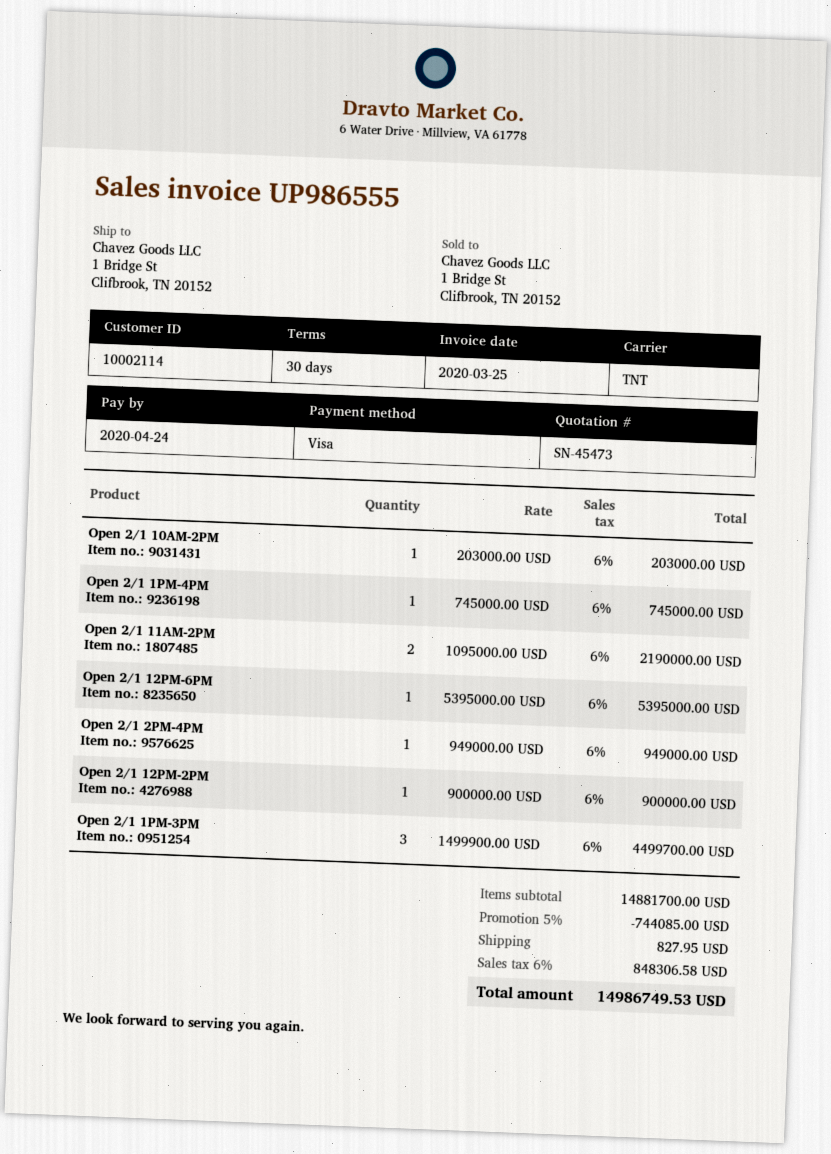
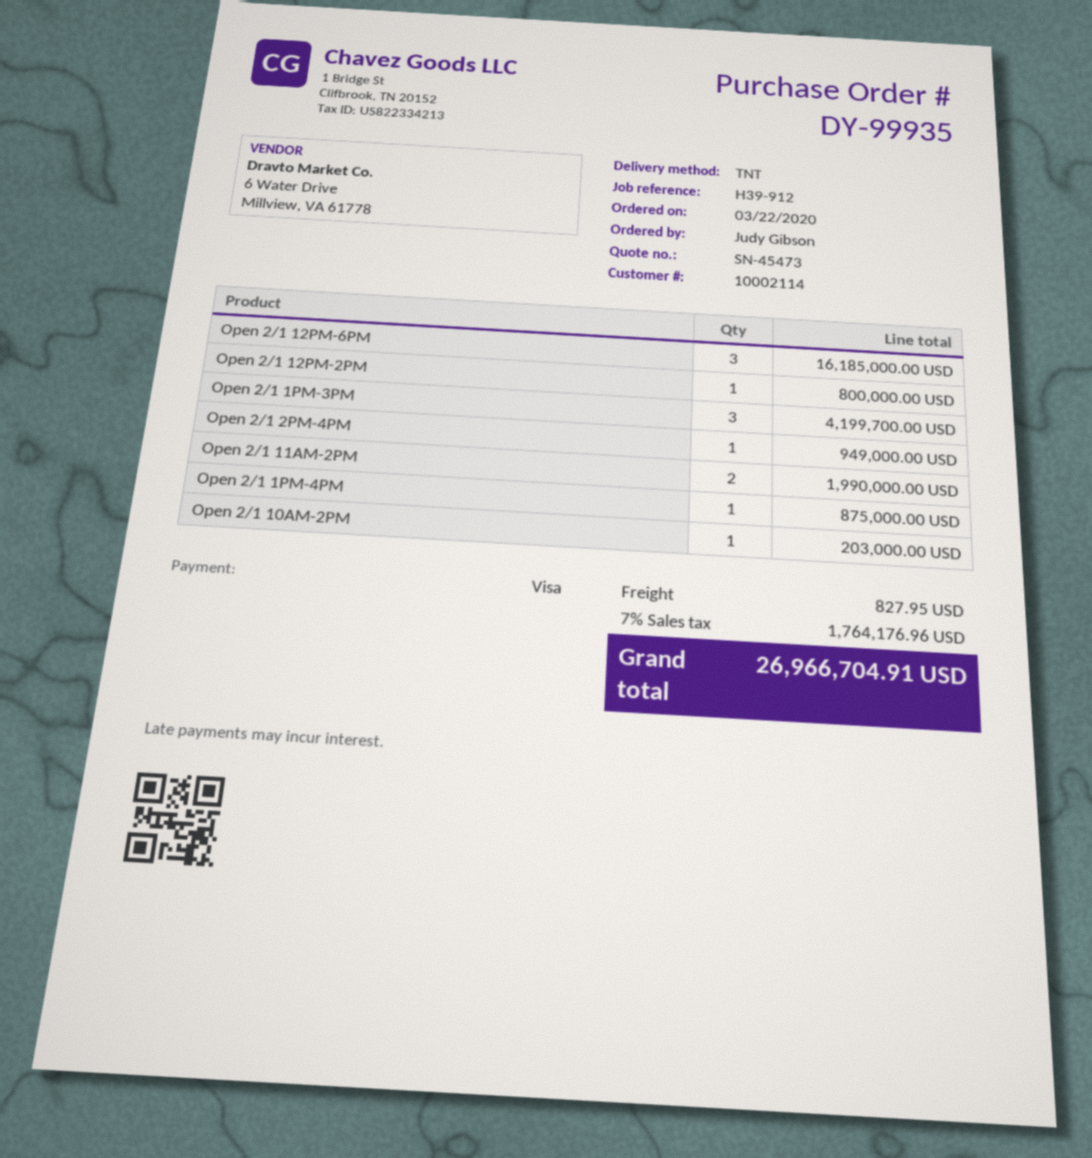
Open 2/1 1PM-4PM: 1 for 745000.00 -> 1 for 875000.00
Open 2/1 11AM-2PM: 2 for 2190000.00 -> 2 for 1990000.00
Open 2/1 12PM-6PM: 1 for 5395000.00 -> 3 for 16185000.00
Open 2/1 12PM-2PM: 1 for 900000.00 -> 1 for 800000.00
Open 2/1 1PM-3PM: 3 for 4499700.00 -> 3 for 4199700.00
discount: 5% = 744085.00 -> none
tax: 6% = 848306.58 -> 7% = 1764176.96
total: 14986749.53 -> 26966704.91

